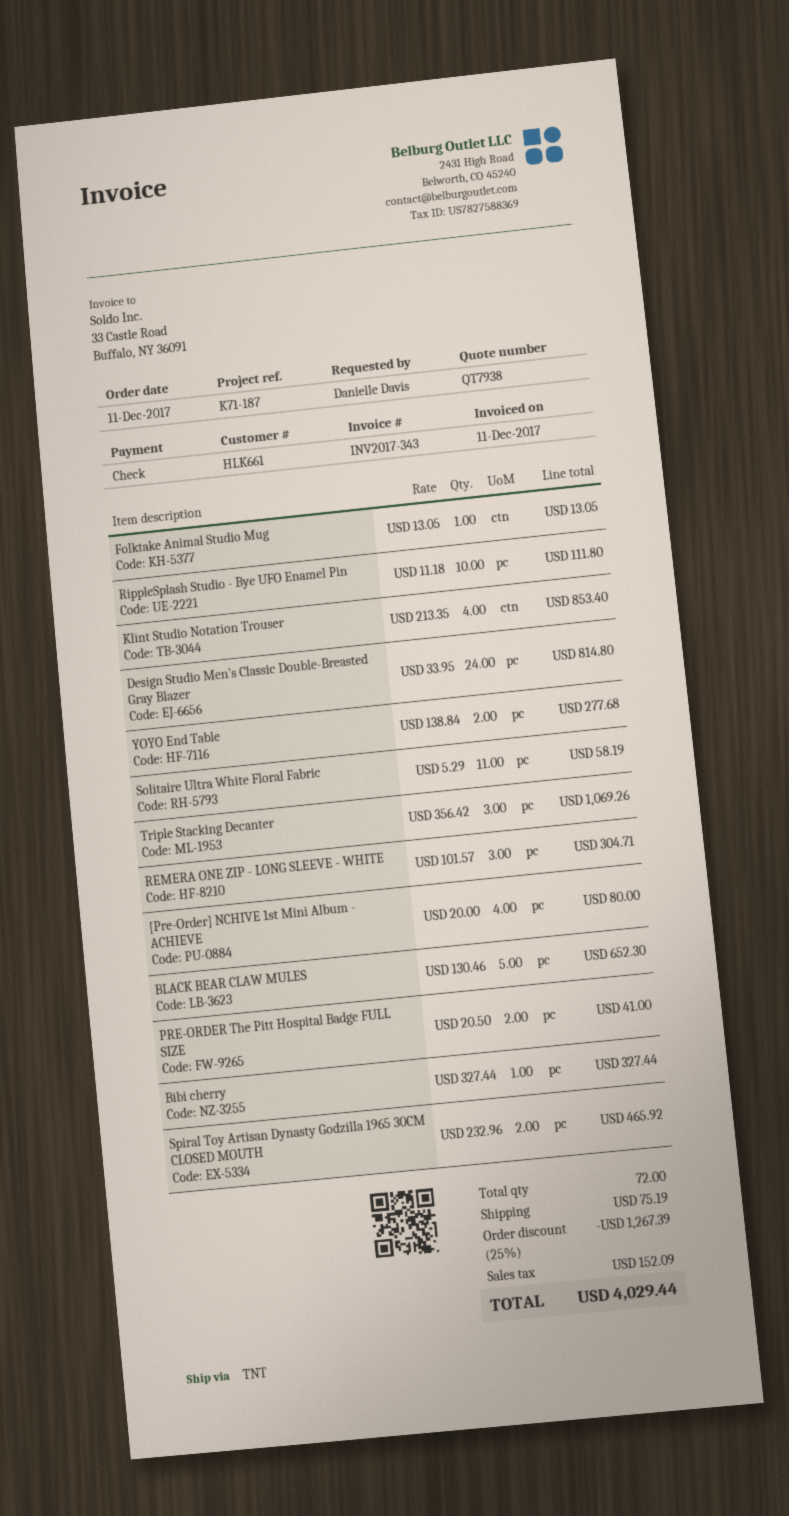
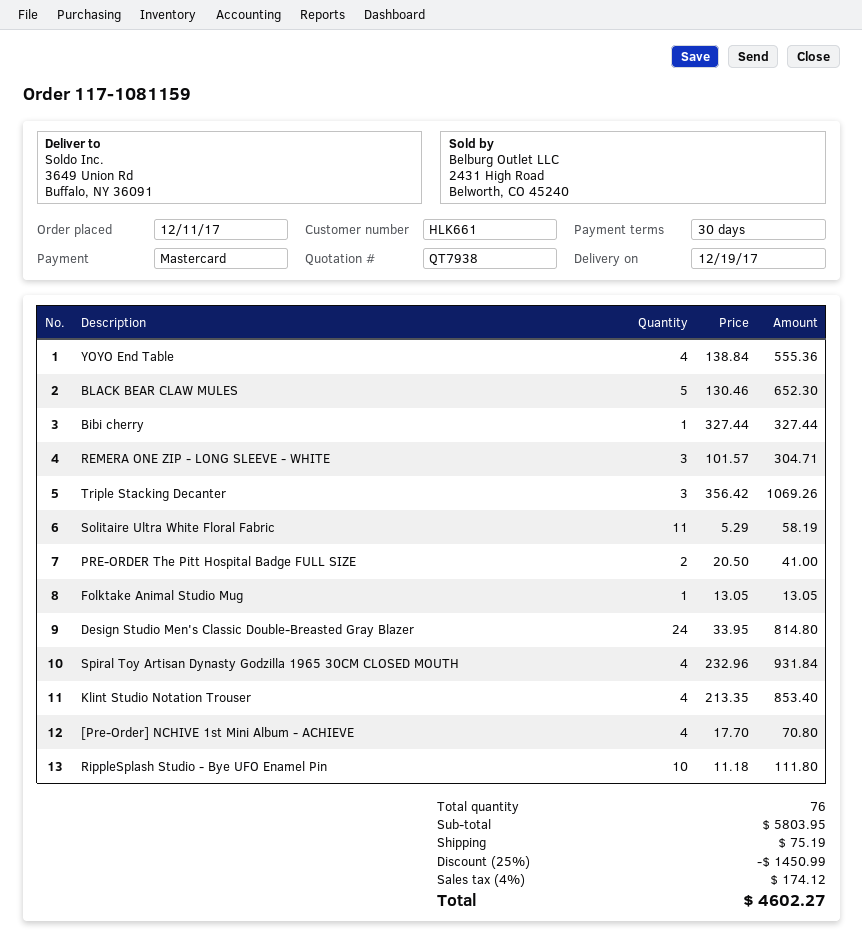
payment method: cheque -> Mastercard
YOYO End Table: 2 x 138.84 = 277.68 -> 4 x 138.84 = 555.36
[Pre-Order] NCHIVE 1st Mini Album - ACHIEVE: 4 x 20.00 = 80.00 -> 4 x 17.70 = 70.80
Spiral Toy Artisan Dynasty Godzilla 1965 30CM CLOSED MOUTH: 2 x 232.96 = 465.92 -> 4 x 232.96 = 931.84
total quantity: 72 -> 76
discount: 25% = 1267.39 -> 25% = 1450.99
tax: 152.09 -> 174.12
total: 4029.44 -> 4602.27

